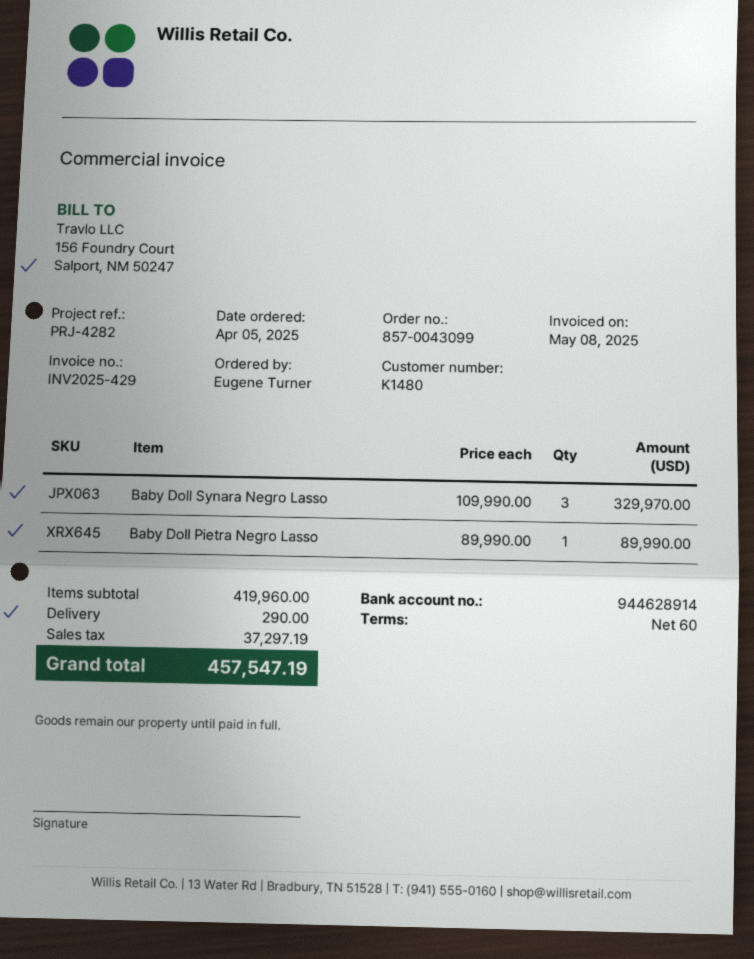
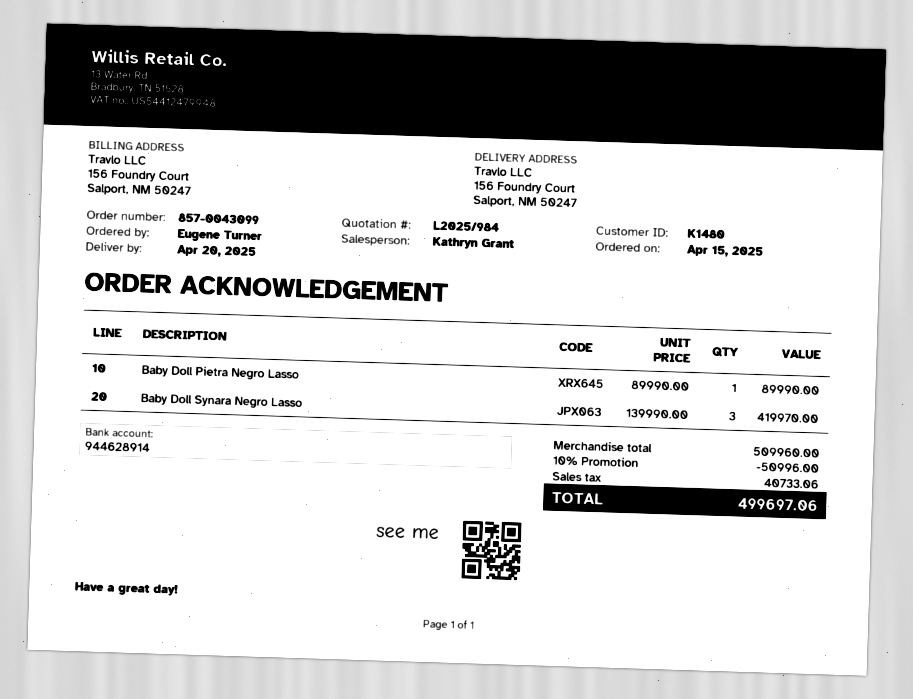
order date: 2025-04-05 -> 2025-04-15
Baby Doll Synara Negro Lasso: 3 x 109990.00 = 329970.00 -> 3 x 139990.00 = 419970.00
subtotal: 419960.00 -> 509960.00
discount: none -> 10% = 50996.00
shipping: 290.00 -> none
tax: 37297.19 -> 40733.06
total: 457547.19 -> 499697.06

